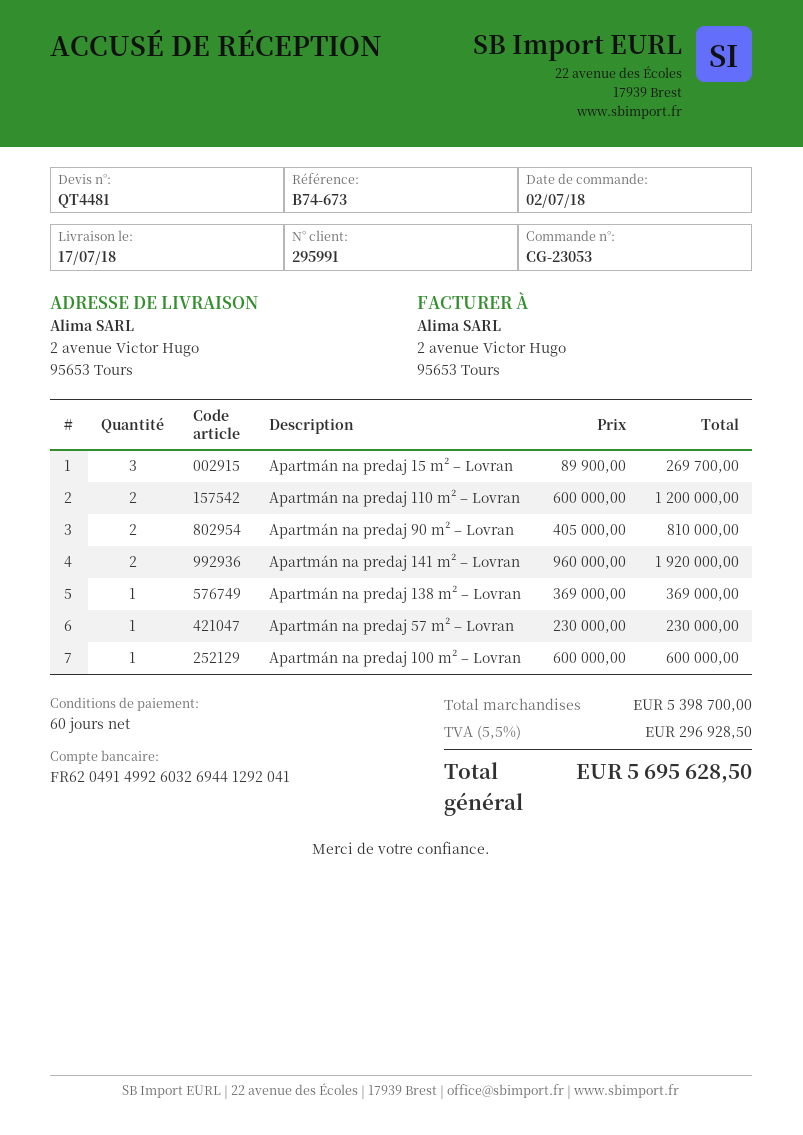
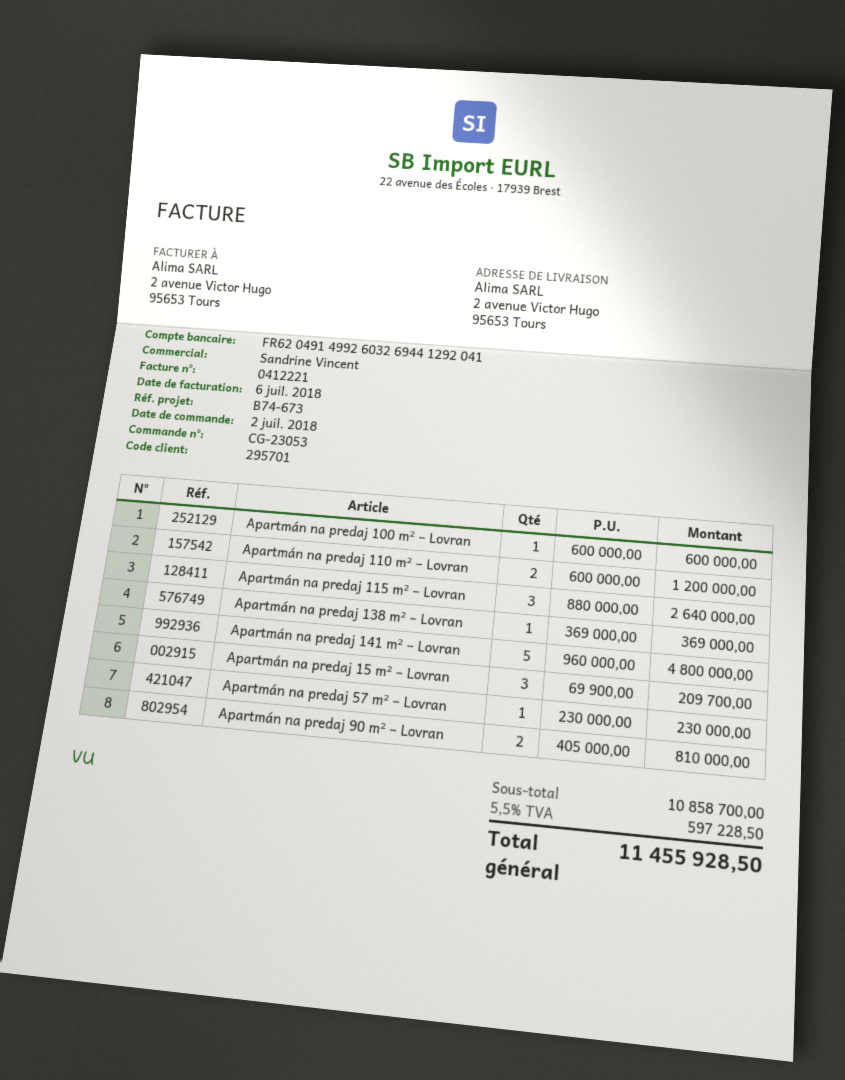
customer number: 295991 -> 295701
Apartmán na predaj 15 m² – Lovran: 3 x 89900.00 = 269700.00 -> 3 x 69900.00 = 209700.00
Apartmán na predaj 141 m² – Lovran: 2 x 960000.00 = 1920000.00 -> 5 x 960000.00 = 4800000.00
Apartmán na predaj 115 m² – Lovran: none -> 3 x 880000.00 = 2640000.00
subtotal: 5398700.00 -> 10858700.00
tax: 5.5% = 296928.50 -> 5.5% = 597228.50
total: 5695628.50 -> 11455928.50

